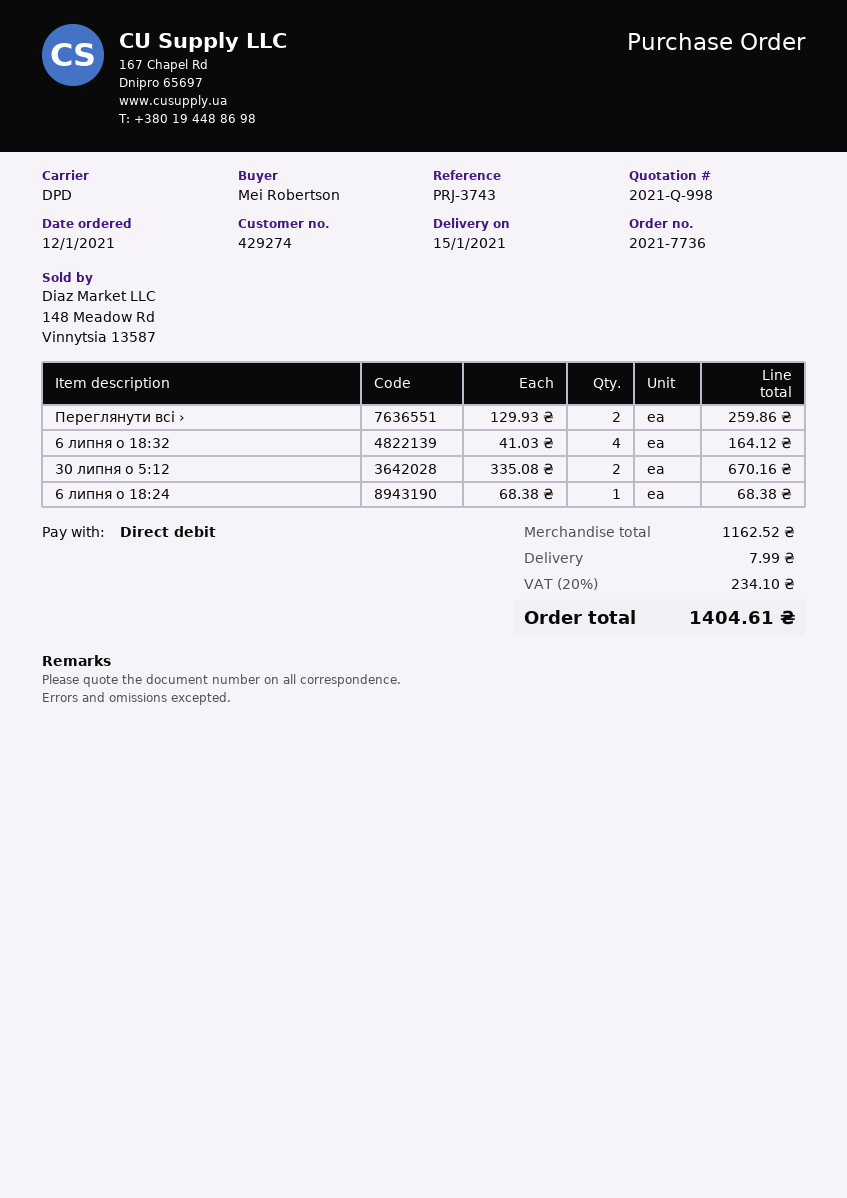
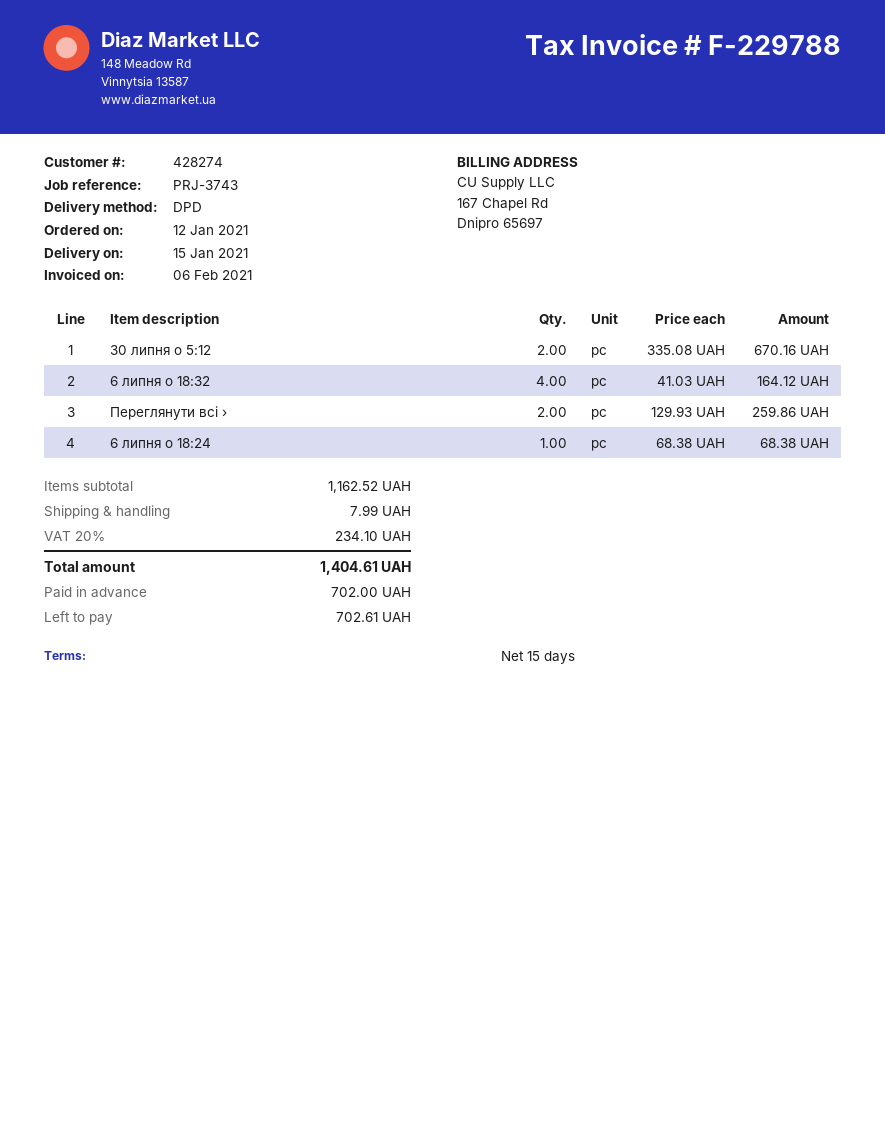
customer number: 429274 -> 428274

